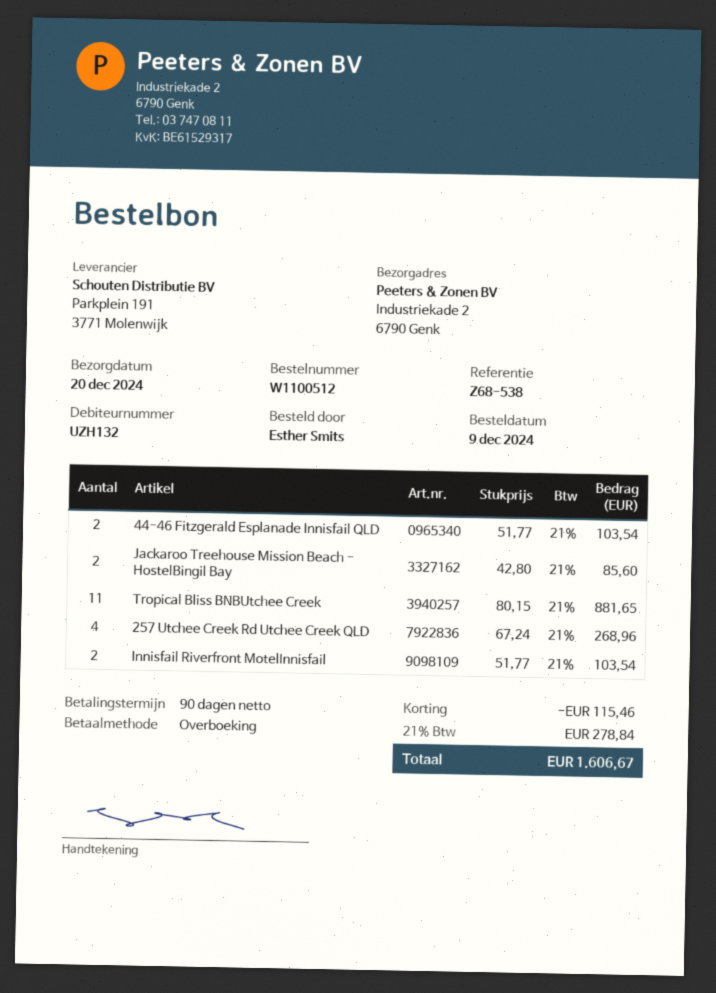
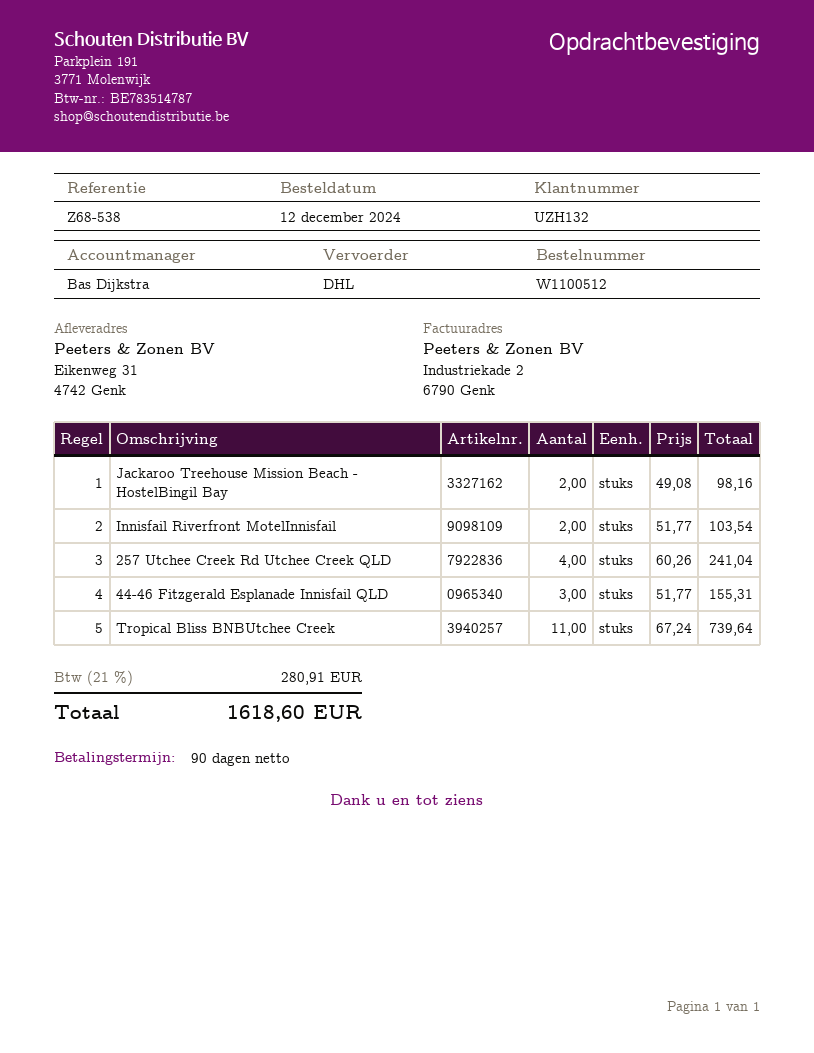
order date: 2024-12-09 -> 2024-12-12
ship to: Industriekade 2, 6790 Genk -> Eikenweg 31, 4742 Genk
44-46 Fitzgerald Esplanade Innisfail QLD: 2 x 51.77 = 103.54 -> 3 x 51.77 = 155.31
Jackaroo Treehouse Mission Beach - HostelBingil Bay: 2 x 42.80 = 85.60 -> 2 x 49.08 = 98.16
Tropical Bliss BNBUtchee Creek: 11 x 80.15 = 881.65 -> 11 x 67.24 = 739.64
257 Utchee Creek Rd Utchee Creek QLD: 4 x 67.24 = 268.96 -> 4 x 60.26 = 241.04
discount: 115.46 -> none
tax: 21% = 278.84 -> 21% = 280.91
total: 1606.67 -> 1618.60

